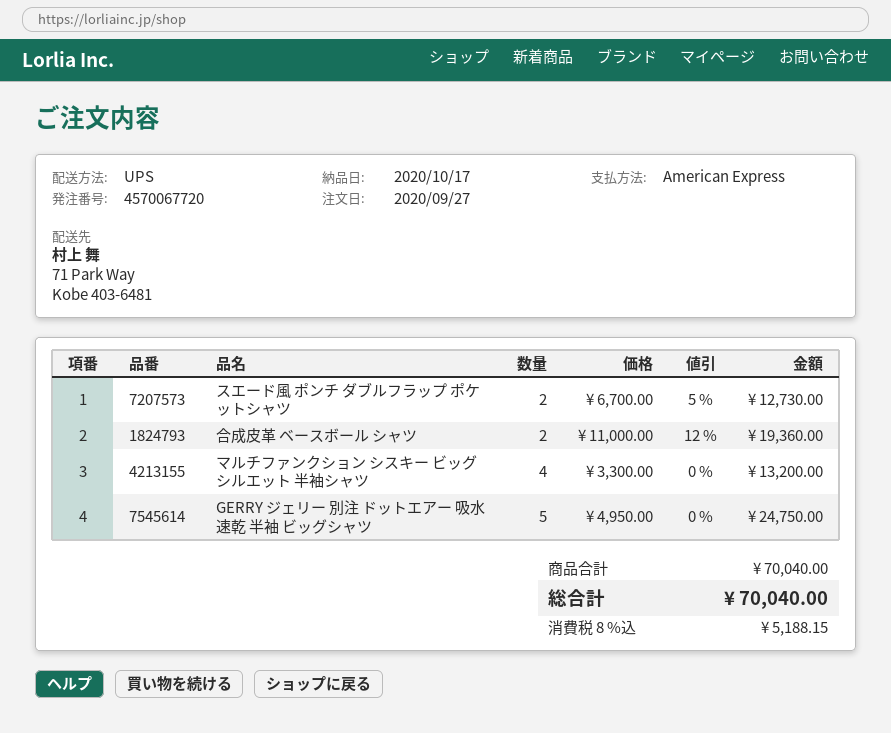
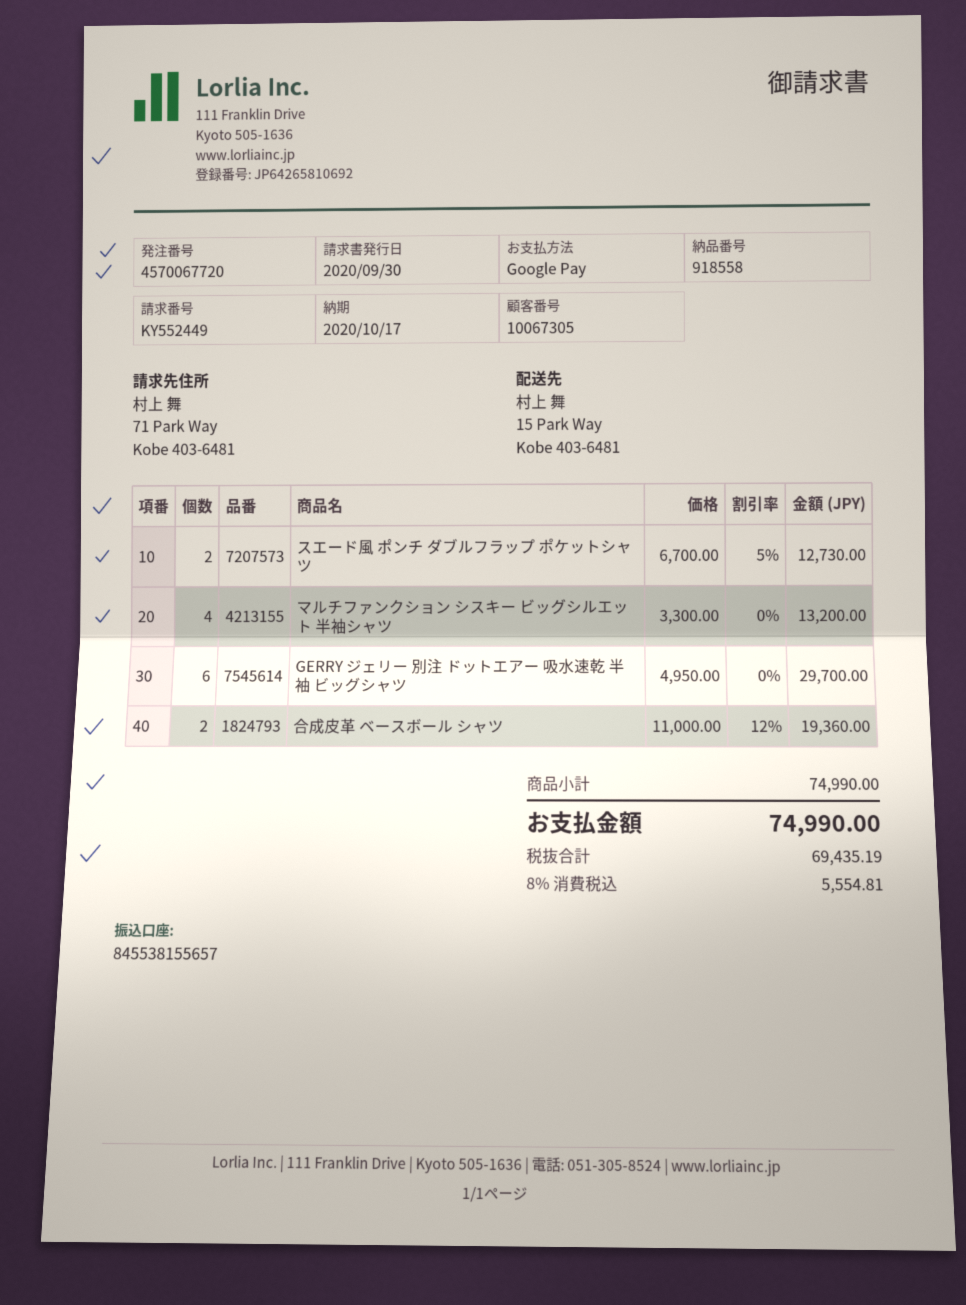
payment method: American Express -> Google Pay
ship to: 71 Park Way, Kobe 403-6481 -> 15 Park Way, Kobe 403-6481
GERRY ジェリー 別注 ドットエアー 吸水速乾 半袖 ビッグシャツ: 5 x 4950.00 = 24750.00 -> 6 x 4950.00 = 29700.00
subtotal: 70040.00 -> 74990.00
tax: 8% = 5188.15 -> 8% = 5554.81
total: 70040.00 -> 74990.00

